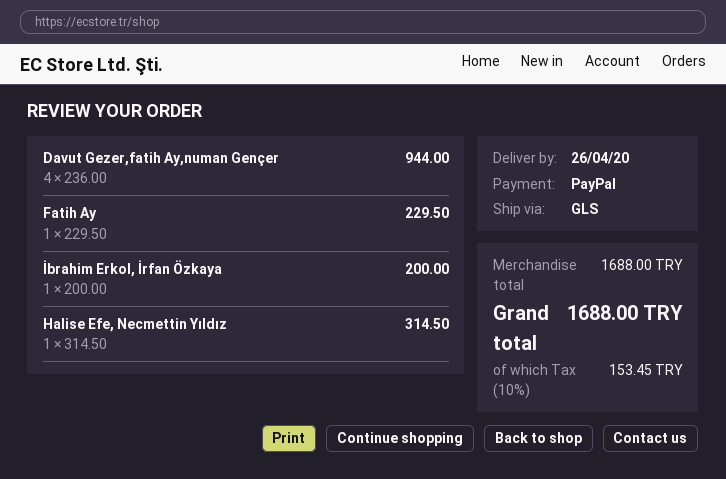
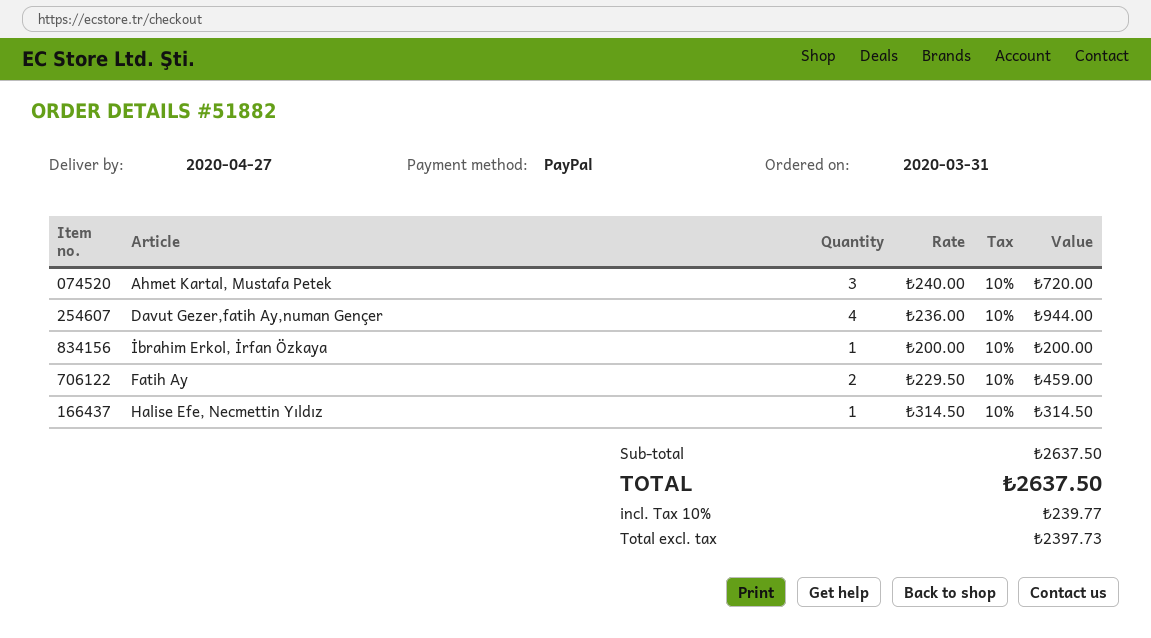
delivery date: 2020-04-26 -> 2020-04-27
Fatih Ay: 1 x 229.50 = 229.50 -> 2 x 229.50 = 459.00
Ahmet Kartal, Mustafa Petek: none -> 3 x 240.00 = 720.00
subtotal: 1688.00 -> 2637.50
tax: 10% = 153.45 -> 10% = 239.77
total: 1688.00 -> 2637.50

